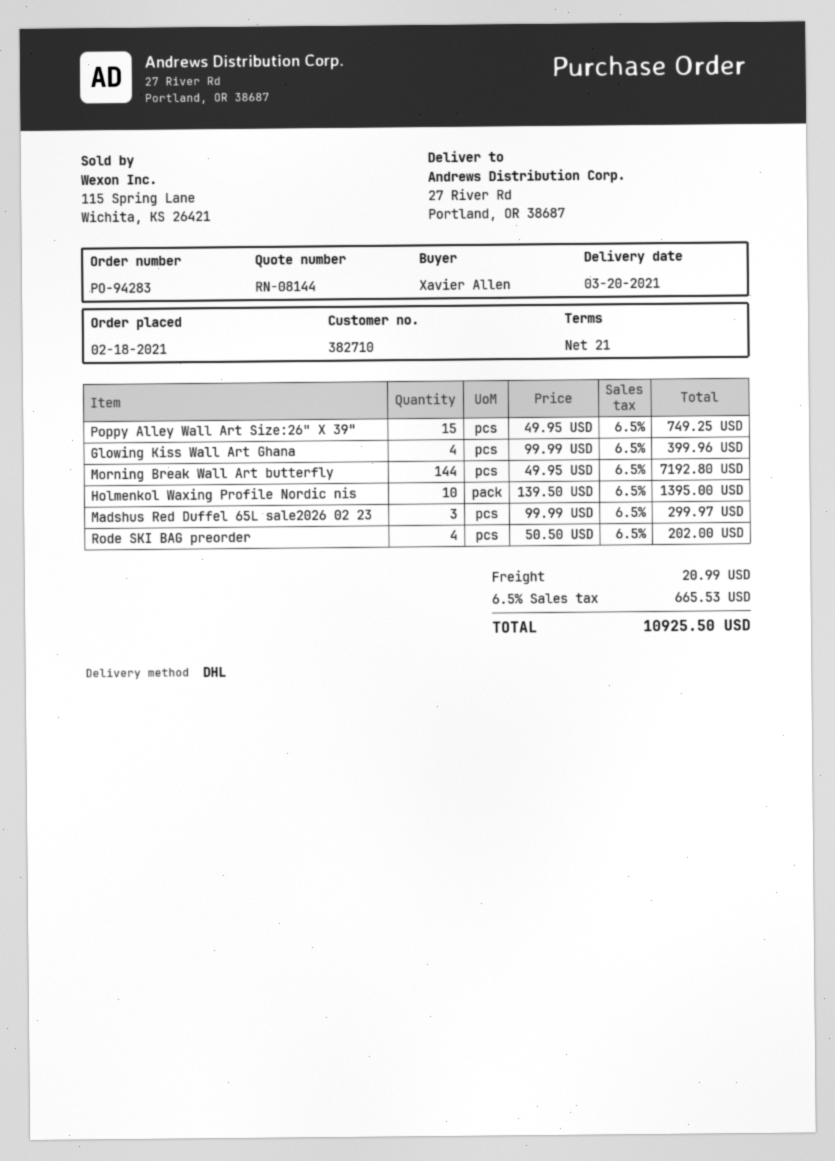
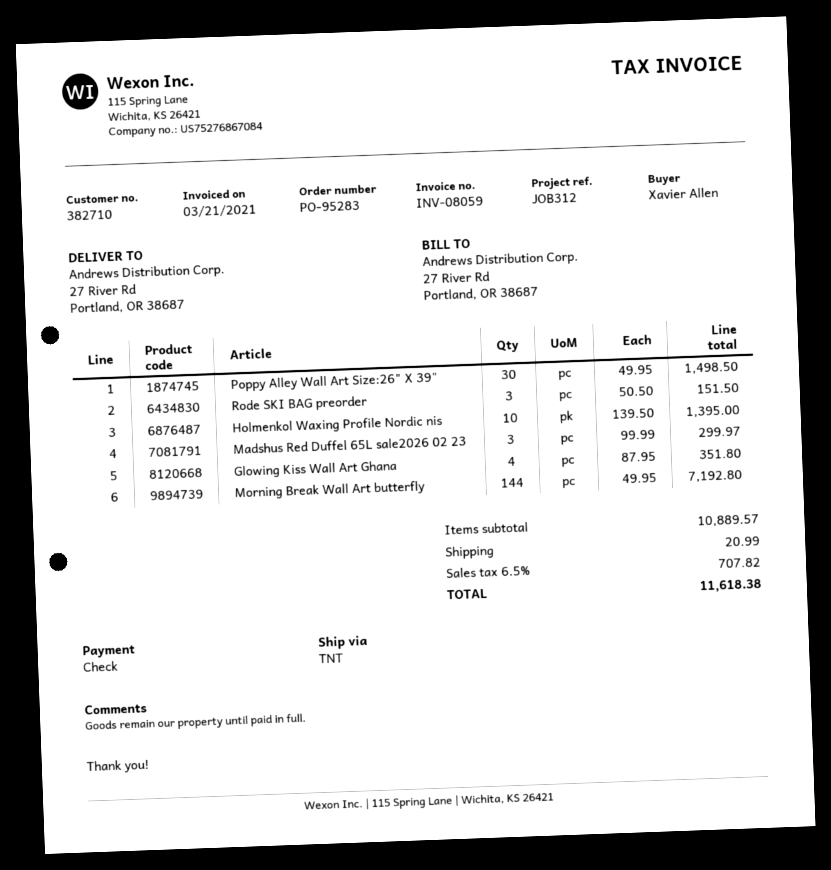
order number: PO-94283 -> PO-95283
shipping method: DHL -> TNT
Poppy Alley Wall Art Size:26" X 39": 15 x 49.95 = 749.25 -> 30 x 49.95 = 1498.50
Glowing Kiss Wall Art Ghana: 4 x 99.99 = 399.96 -> 4 x 87.95 = 351.80
Rode SKI BAG preorder: 4 x 50.50 = 202.00 -> 3 x 50.50 = 151.50
tax: 6.5% = 665.53 -> 6.5% = 707.82
total: 10925.50 -> 11618.38

